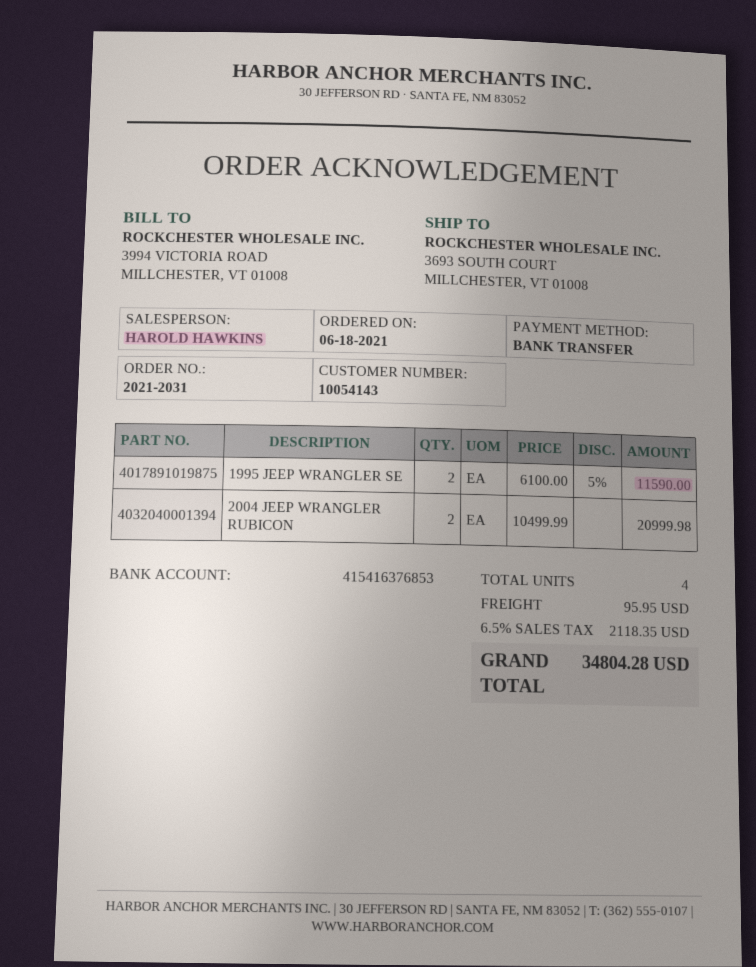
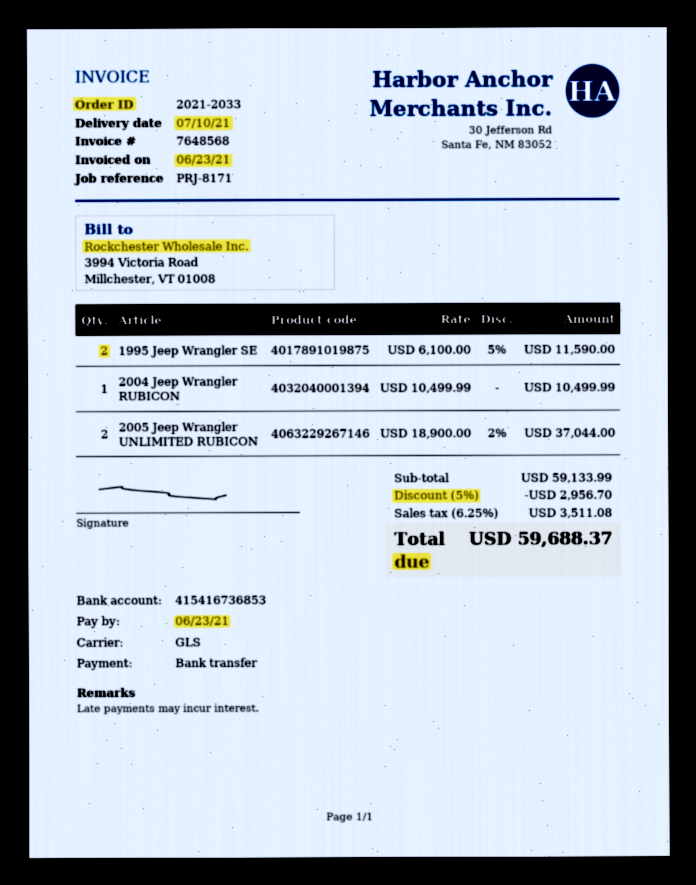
order number: 2021-2031 -> 2021-2033
bank account: 415416376853 -> 415416736853
2004 JEEP WRANGLER RUBICON: 2 x 10499.99 = 20999.98 -> 1 x 10499.99 = 10499.99
2005 Jeep Wrangler UNLIMITED RUBICON: none -> 2 x 18900.00 - 2% = 37044.00
discount: none -> 5% = 2956.70
shipping: 95.95 -> none
tax: 6.5% = 2118.35 -> 6.25% = 3511.08
total: 34804.28 -> 59688.37

